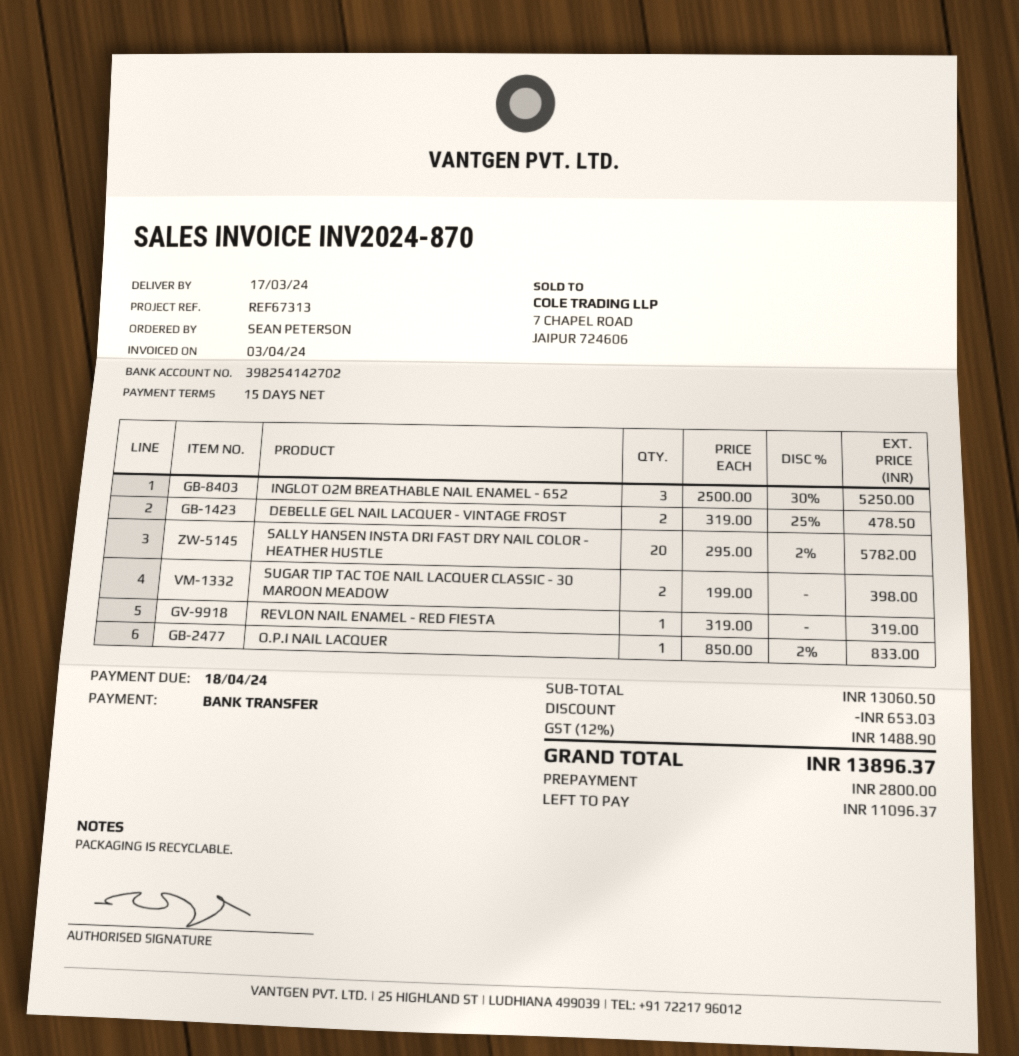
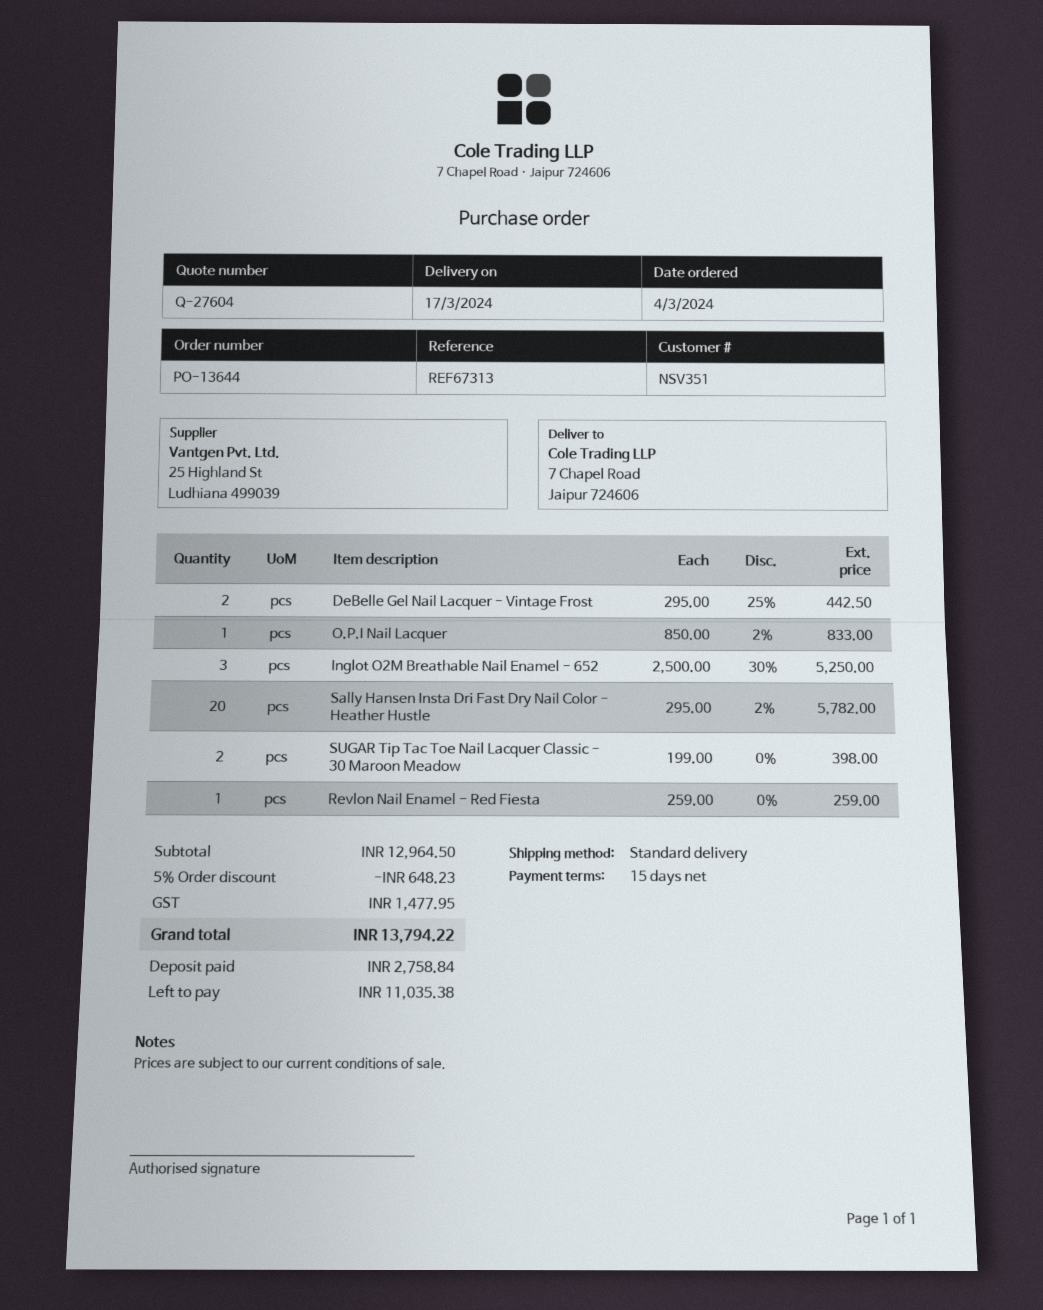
DEBELLE GEL NAIL LACQUER - VINTAGE FROST: 2 x 319.00 - 25% = 478.50 -> 2 x 295.00 - 25% = 442.50
REVLON NAIL ENAMEL - RED FIESTA: 1 x 319.00 = 319.00 -> 1 x 259.00 = 259.00
subtotal: 13060.50 -> 12964.50
discount: 653.03 -> 648.23
tax: 1488.90 -> 1477.95
total: 13896.37 -> 13794.22
deposit: 2800.00 -> 2758.84
balance: 11096.37 -> 11035.38

